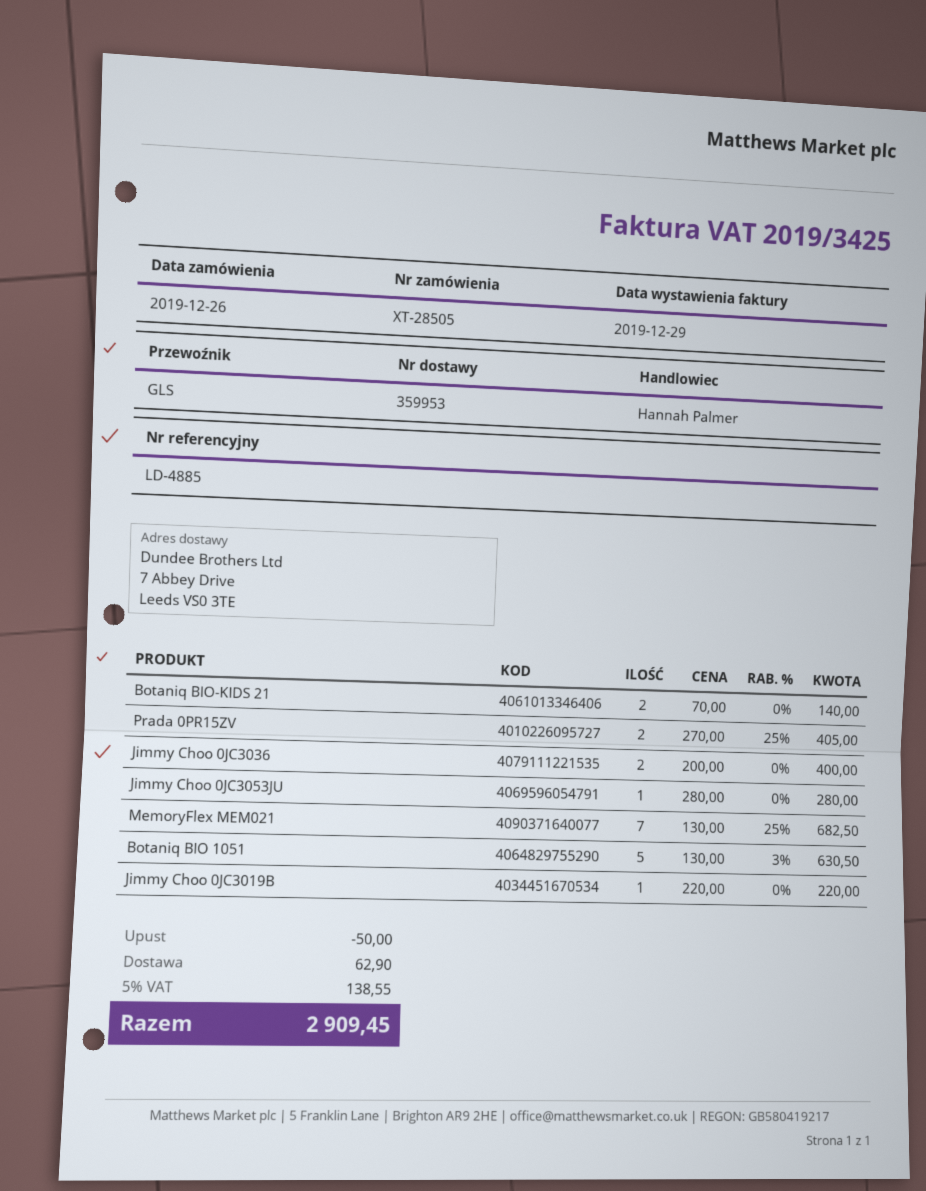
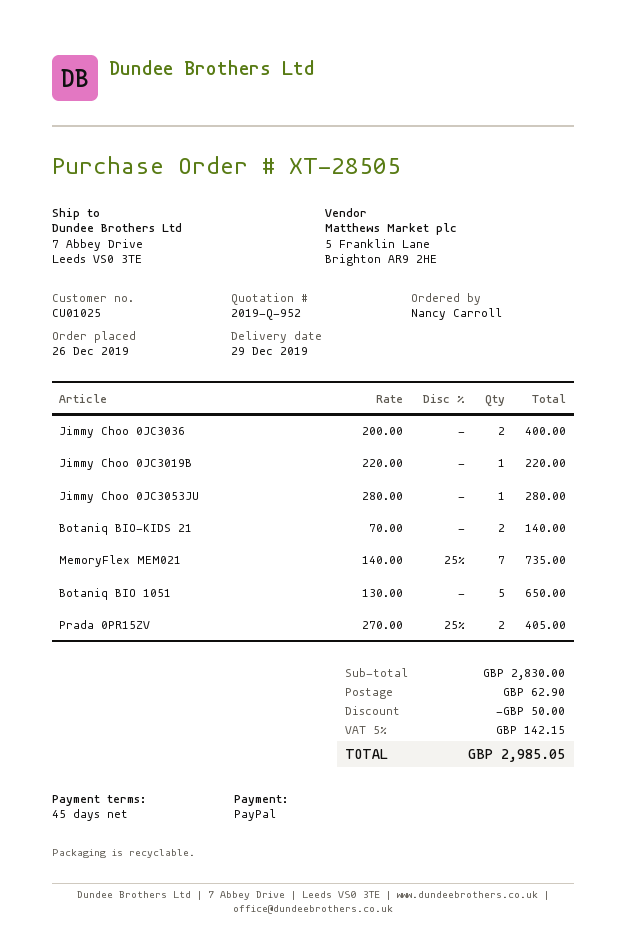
MemoryFlex MEM021: 7 x 130.00 - 25% = 682.50 -> 7 x 140.00 - 25% = 735.00
Botaniq BIO 1051: 5 x 130.00 - 3% = 630.50 -> 5 x 130.00 = 650.00
tax: 5% = 138.55 -> 5% = 142.15
total: 2909.45 -> 2985.05

